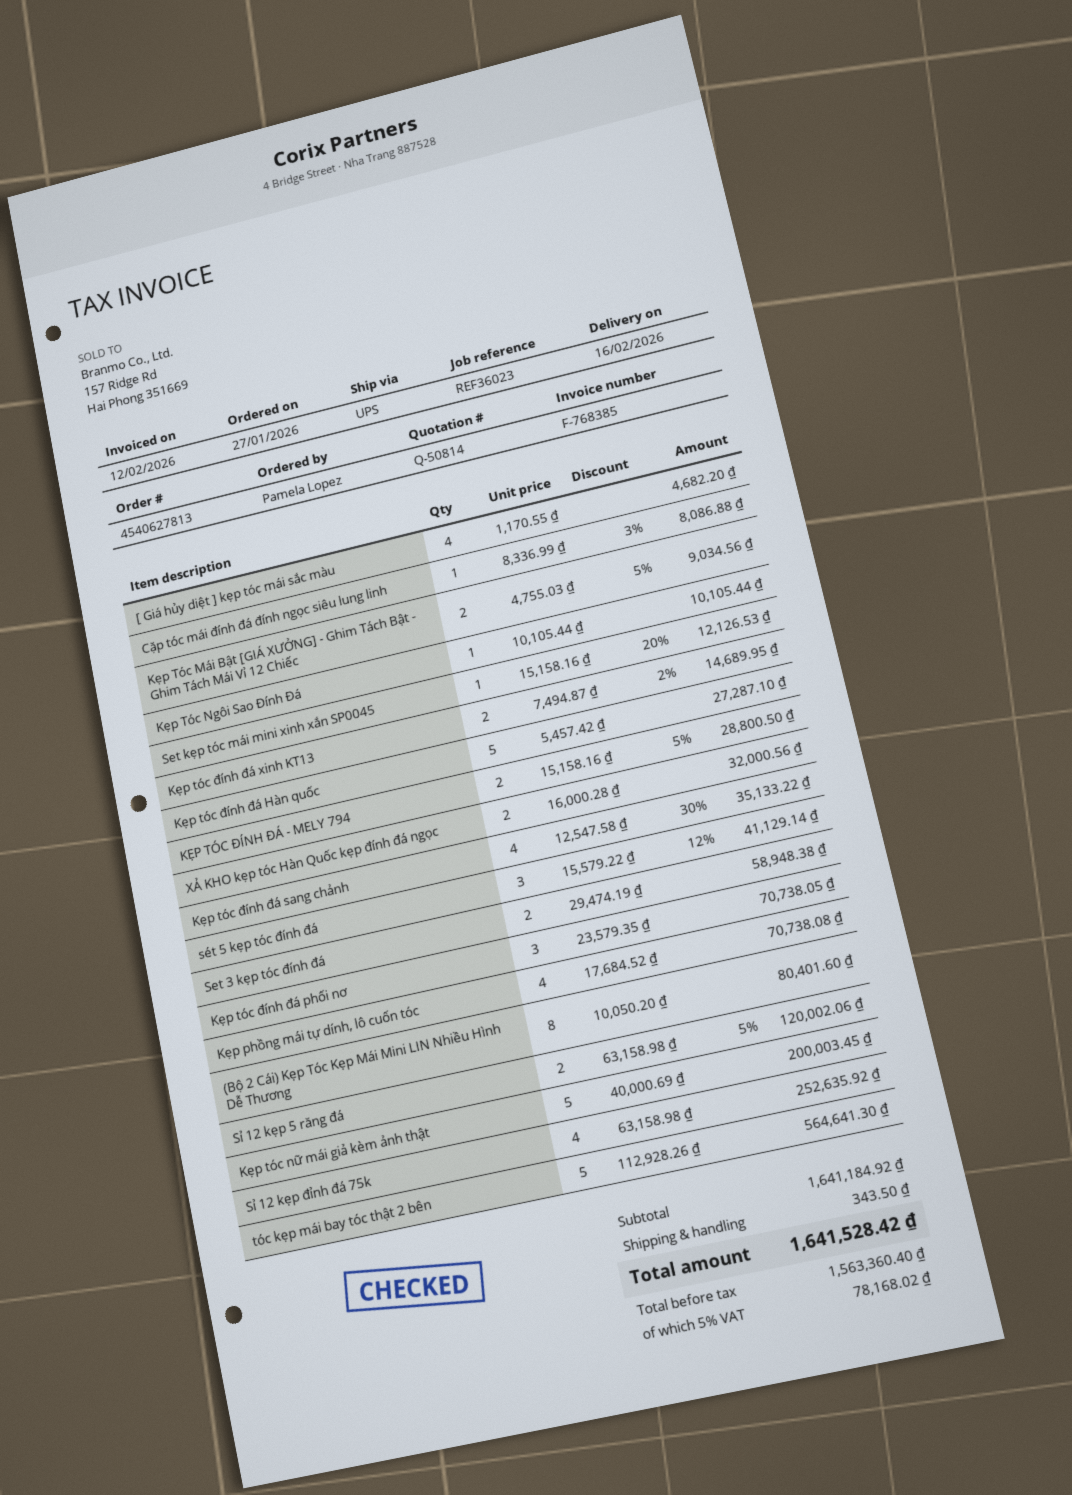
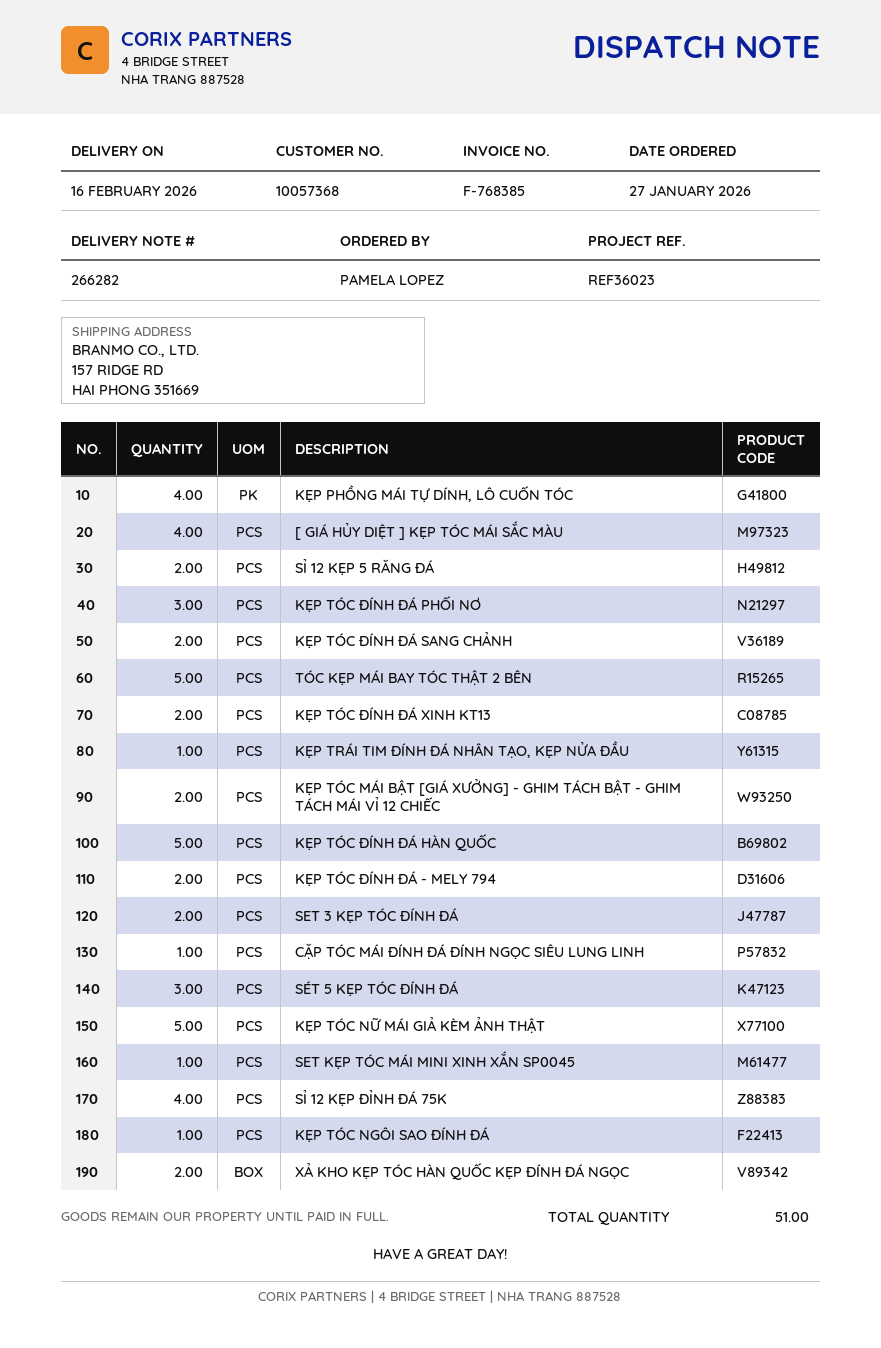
Kẹp tóc đính đá sang chảnh: 4 -> 2
(Bộ 2 Cái) Kẹp Tóc Kẹp Mái Mini LIN Nhiều Hình Dễ Thương: 8 -> none
KẸP TRÁI TIM ĐÍNH ĐÁ NHÂN TẠO, KẸP NỬA ĐẦU: none -> 1

